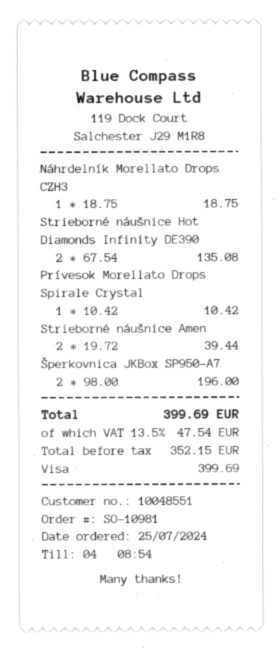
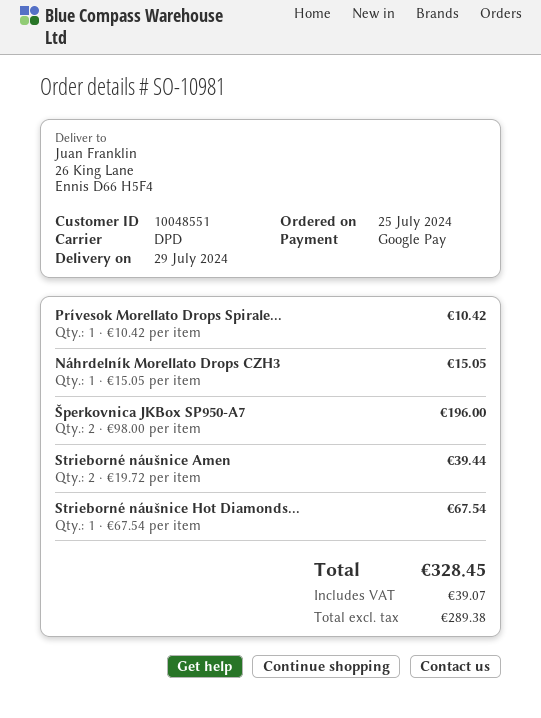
payment method: Visa -> Google Pay
Náhrdelník Morellato Drops CZH3: 1 x 18.75 = 18.75 -> 1 x 15.05 = 15.05
Strieborné náušnice Hot Diamonds Infinity DE390: 2 x 67.54 = 135.08 -> 1 x 67.54 = 67.54
net: 352.15 -> 289.38
tax: 47.54 -> 39.07
total: 399.69 -> 328.45

